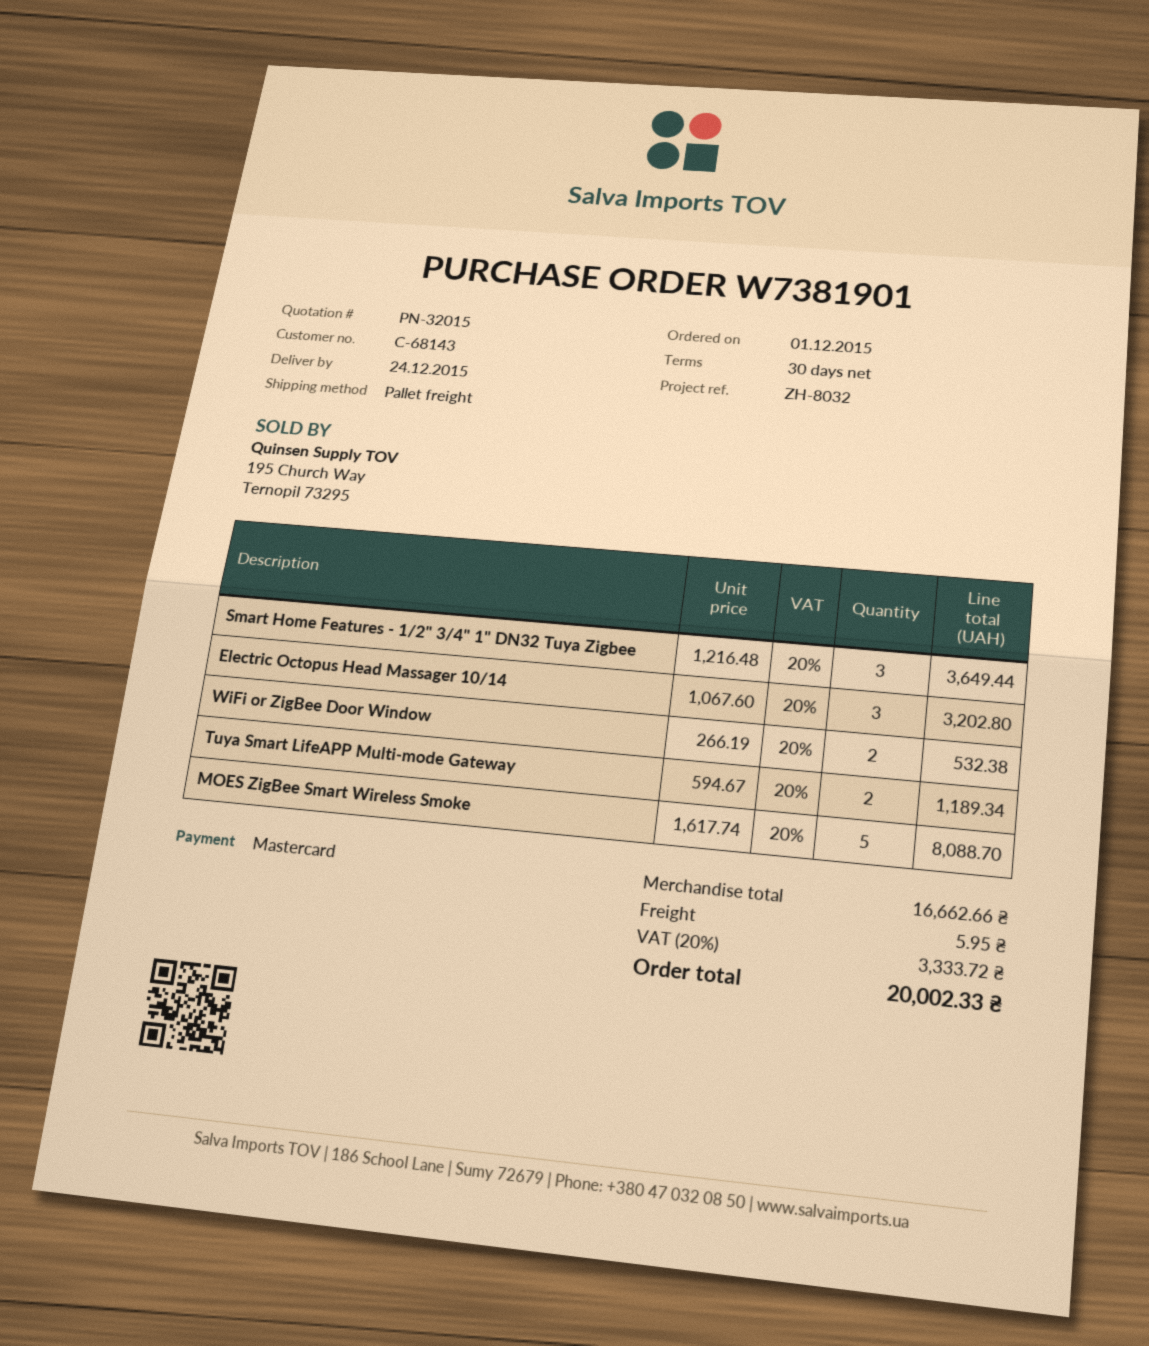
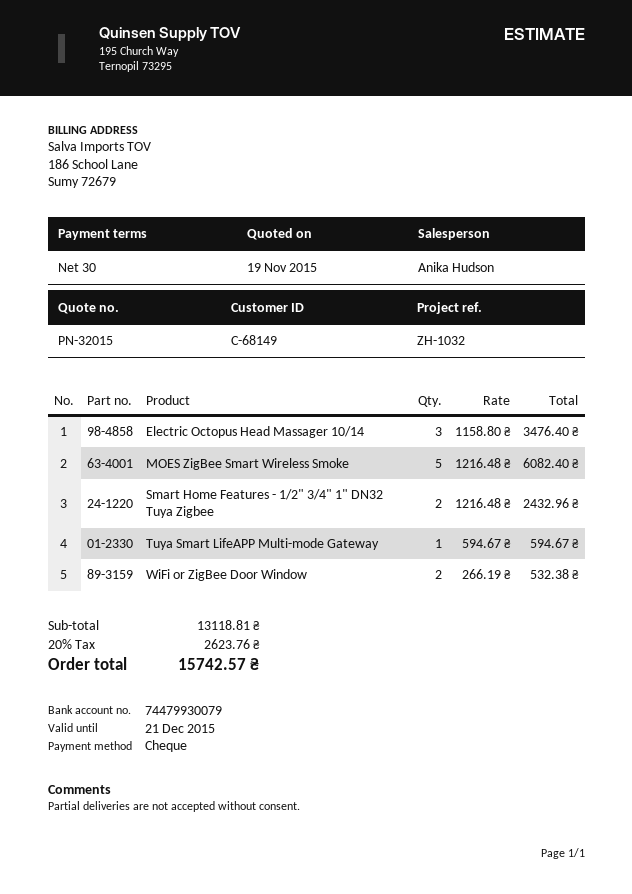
customer number: C-68143 -> C-68149
reference: ZH-8032 -> ZH-1032
payment method: Mastercard -> cheque
Smart Home Features - 1/2" 3/4" 1" DN32 Tuya Zigbee: 3 x 1216.48 = 3649.44 -> 2 x 1216.48 = 2432.96
Electric Octopus Head Massager 10/14: 3 x 1067.60 = 3202.80 -> 3 x 1158.80 = 3476.40
Tuya Smart LifeAPP Multi-mode Gateway: 2 x 594.67 = 1189.34 -> 1 x 594.67 = 594.67
MOES ZigBee Smart Wireless Smoke: 5 x 1617.74 = 8088.70 -> 5 x 1216.48 = 6082.40
subtotal: 16662.66 -> 13118.81
shipping: 5.95 -> none
tax: 20% = 3333.72 -> 20% = 2623.76
total: 20002.33 -> 15742.57

